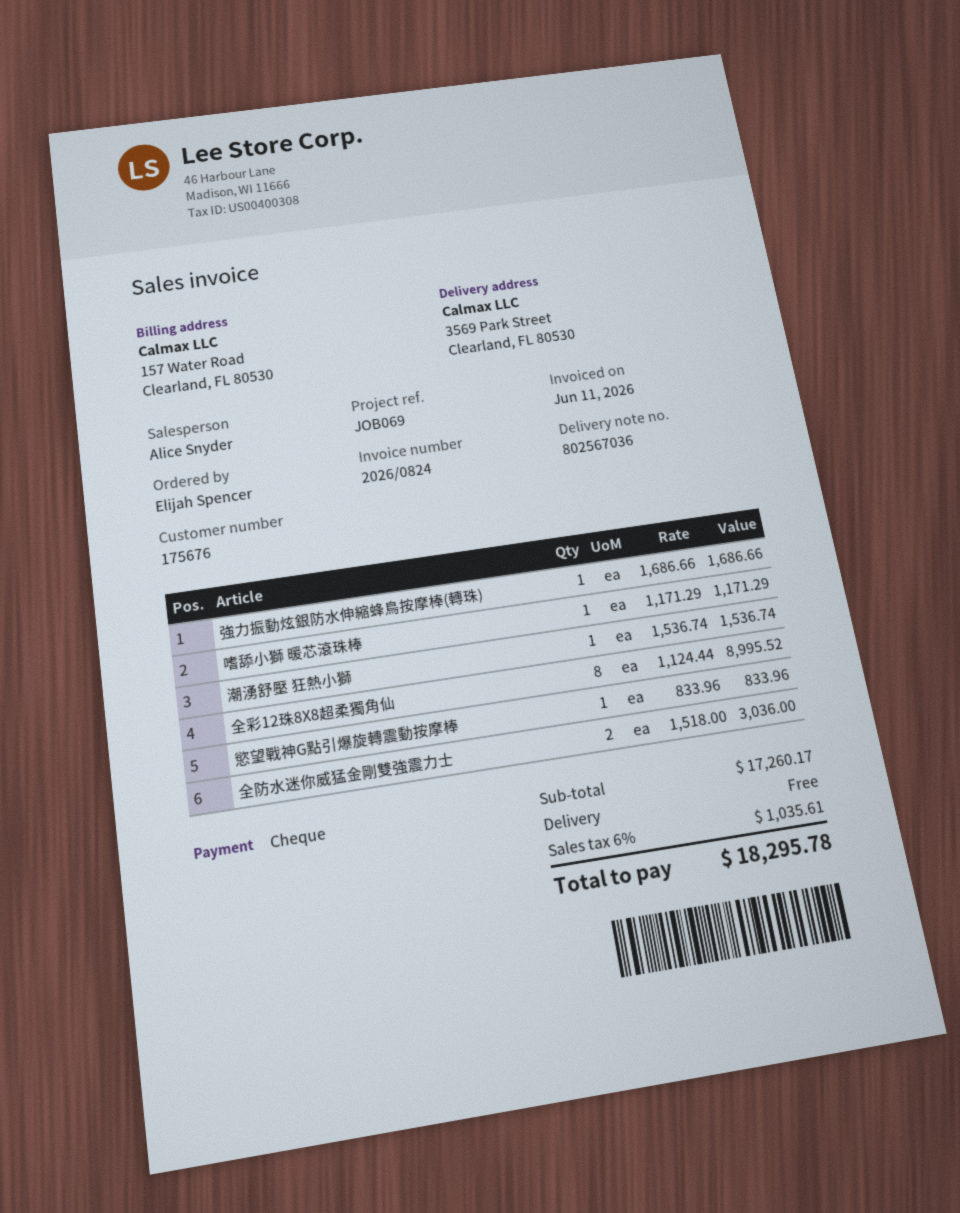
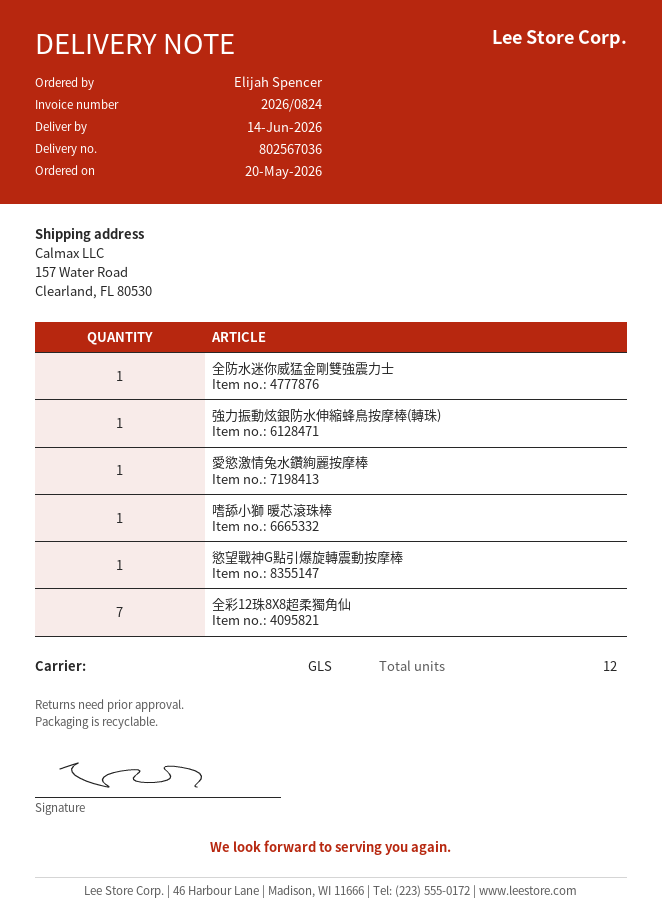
ship to: 3569 Park Street, Clearland, FL 80530 -> 157 Water Road, Clearland, FL 80530
潮湧舒壓 狂熱小獅: 1 -> none
全彩12珠8X8超柔獨角仙: 8 -> 7
全防水迷你威猛金剛雙強震力士: 2 -> 1
愛慾激情兔水鑽絢麗按摩棒: none -> 1

